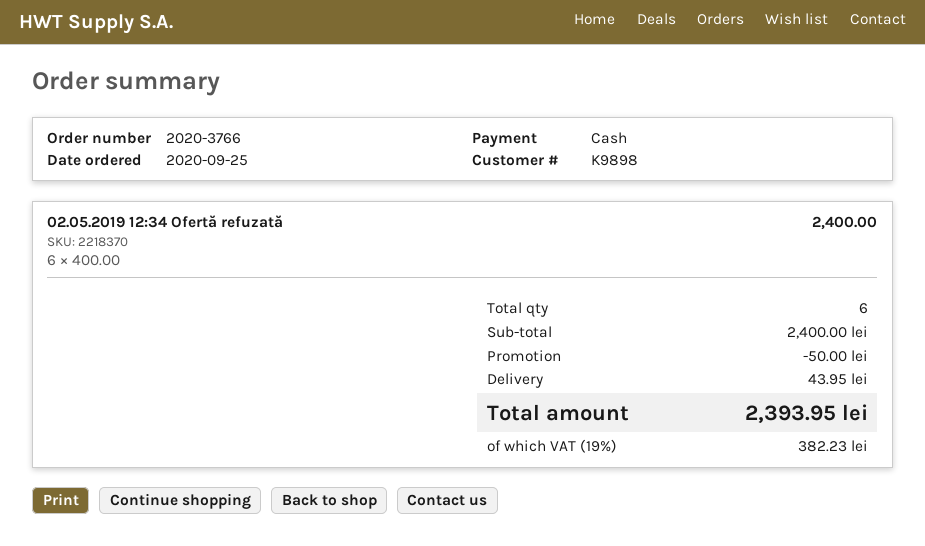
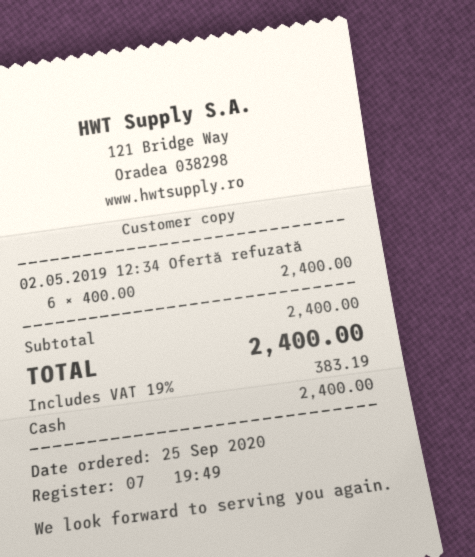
discount: 50.00 -> none
shipping: 43.95 -> none
tax: 19% = 382.23 -> 19% = 383.19
total: 2393.95 -> 2400.00

